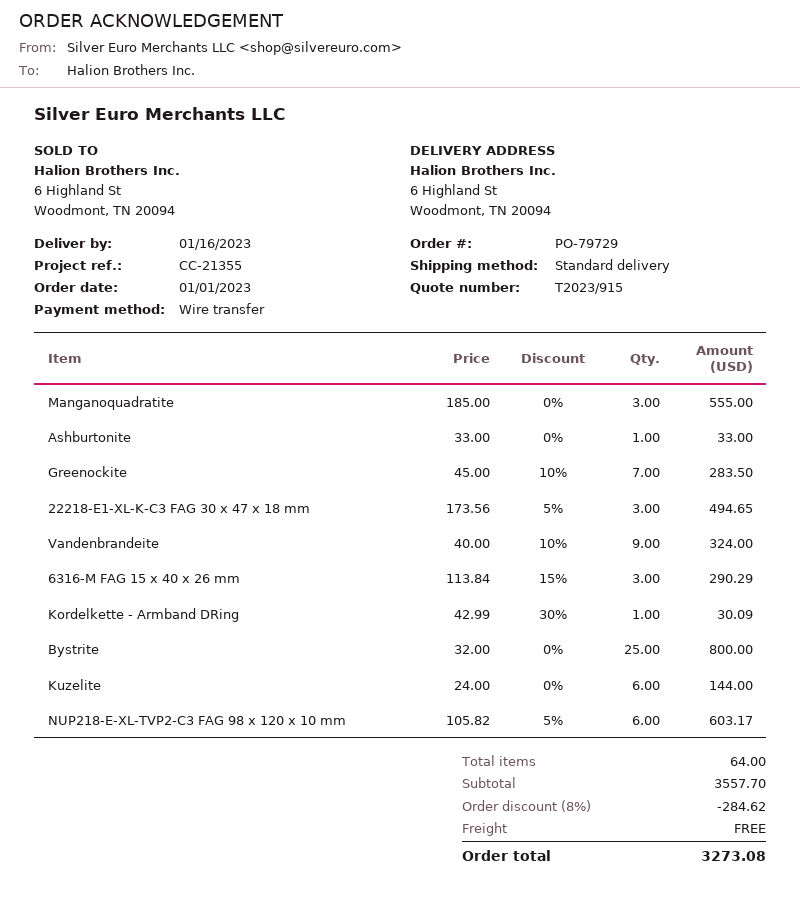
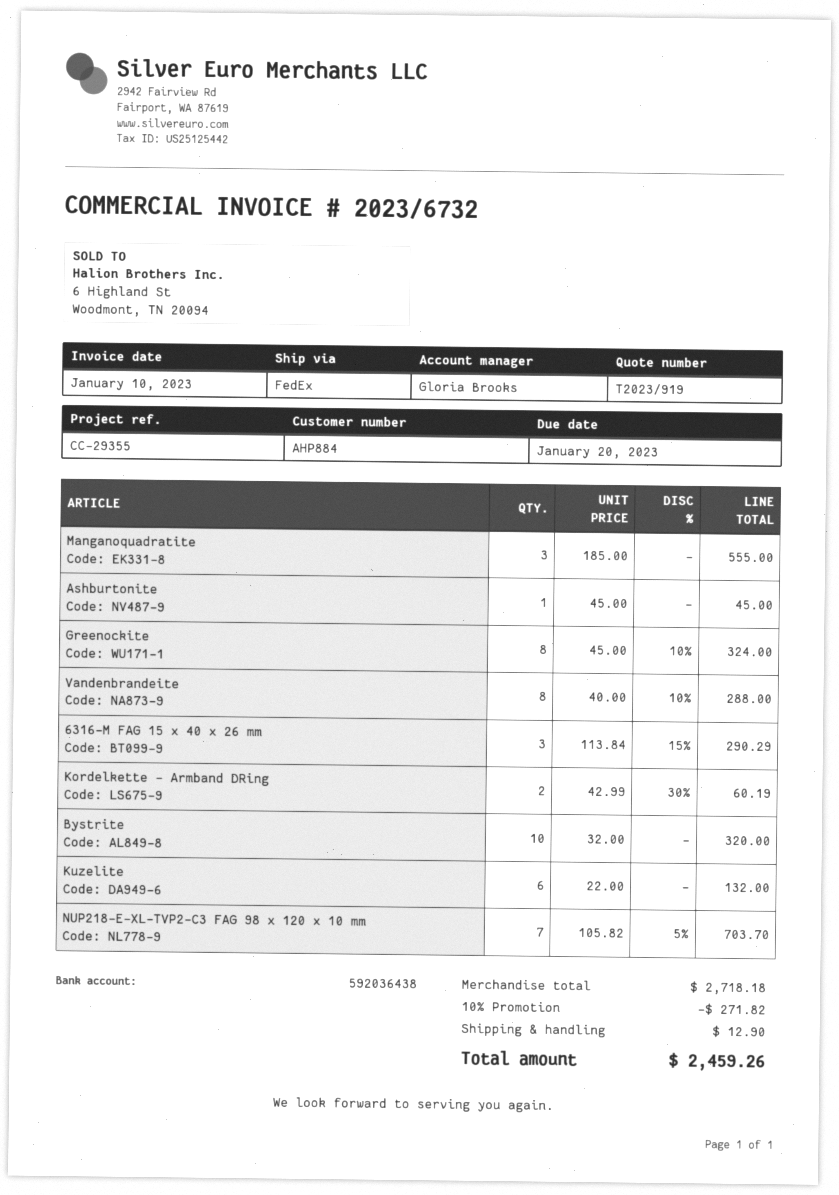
quote number: T2023/915 -> T2023/919
reference: CC-21355 -> CC-29355
shipping method: standard -> FedEx
Ashburtonite: 1 x 33.00 = 33.00 -> 1 x 45.00 = 45.00
Greenockite: 7 x 45.00 - 10% = 283.50 -> 8 x 45.00 - 10% = 324.00
22218-E1-XL-K-C3 FAG 30 x 47 x 18 mm: 3 x 173.56 - 5% = 494.65 -> none
Vandenbrandeite: 9 x 40.00 - 10% = 324.00 -> 8 x 40.00 - 10% = 288.00
Kordelkette - Armband DRing: 1 x 42.99 - 30% = 30.09 -> 2 x 42.99 - 30% = 60.19
Bystrite: 25 x 32.00 = 800.00 -> 10 x 32.00 = 320.00
Kuzelite: 6 x 24.00 = 144.00 -> 6 x 22.00 = 132.00
NUP218-E-XL-TVP2-C3 FAG 98 x 120 x 10 mm: 6 x 105.82 - 5% = 603.17 -> 7 x 105.82 - 5% = 703.70
subtotal: 3557.70 -> 2718.18
discount: 8% = 284.62 -> 10% = 271.82
shipping: 0.00 -> 12.90
total: 3273.08 -> 2459.26

